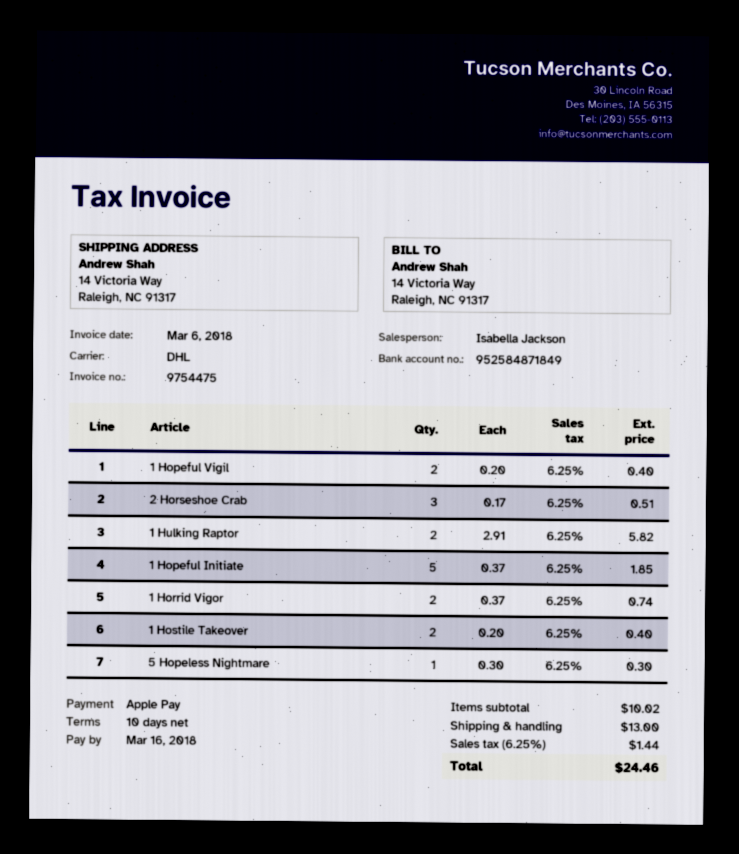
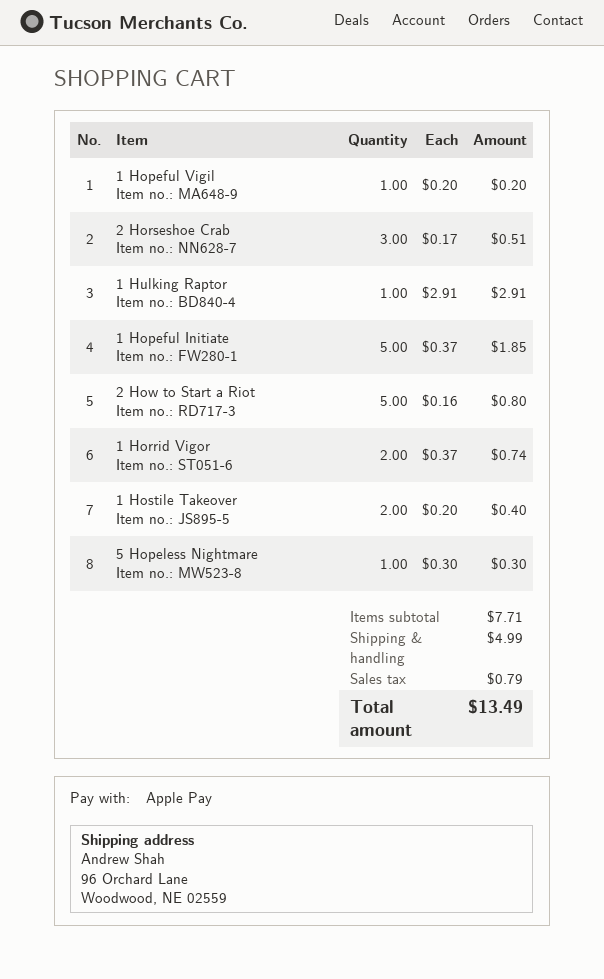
ship to: 14 Victoria Way, Raleigh, NC 91317 -> 96 Orchard Lane, Woodwood, NE 02559
1 Hopeful Vigil: 2 x 0.20 = 0.40 -> 1 x 0.20 = 0.20
1 Hulking Raptor: 2 x 2.91 = 5.82 -> 1 x 2.91 = 2.91
2 How to Start a Riot: none -> 5 x 0.16 = 0.80
subtotal: 10.02 -> 7.71
shipping: 13.00 -> 4.99
tax: 1.44 -> 0.79
total: 24.46 -> 13.49

